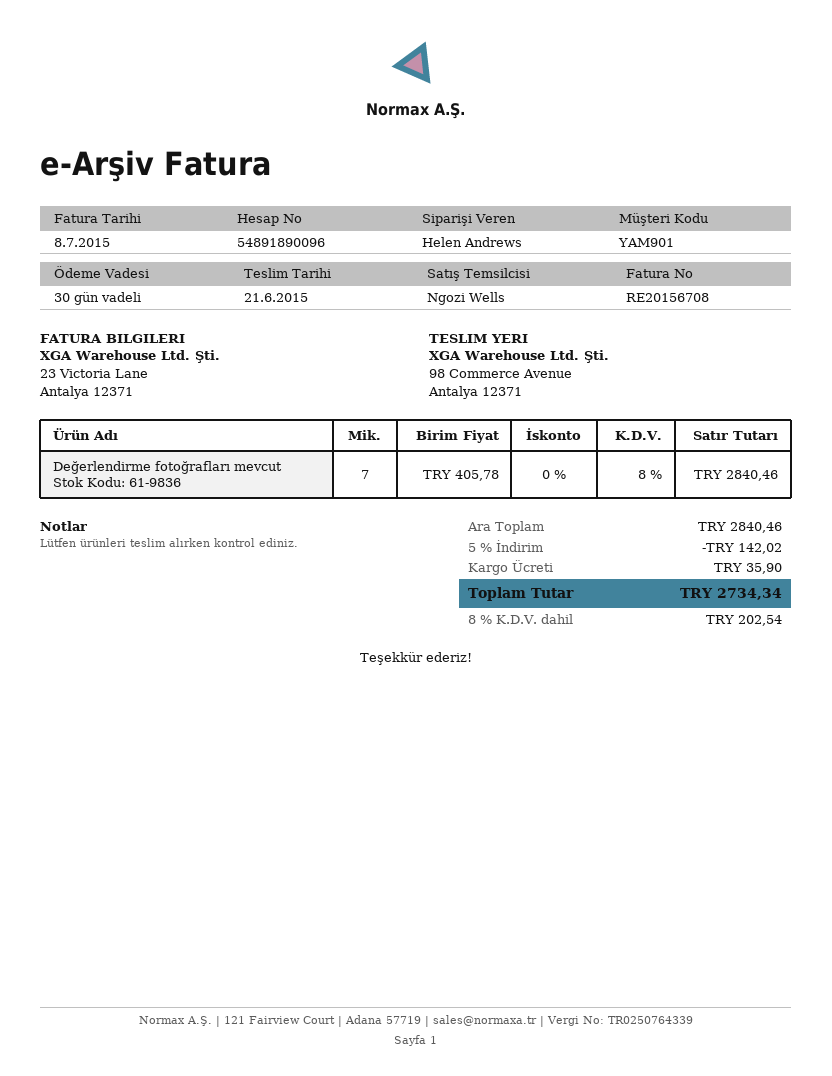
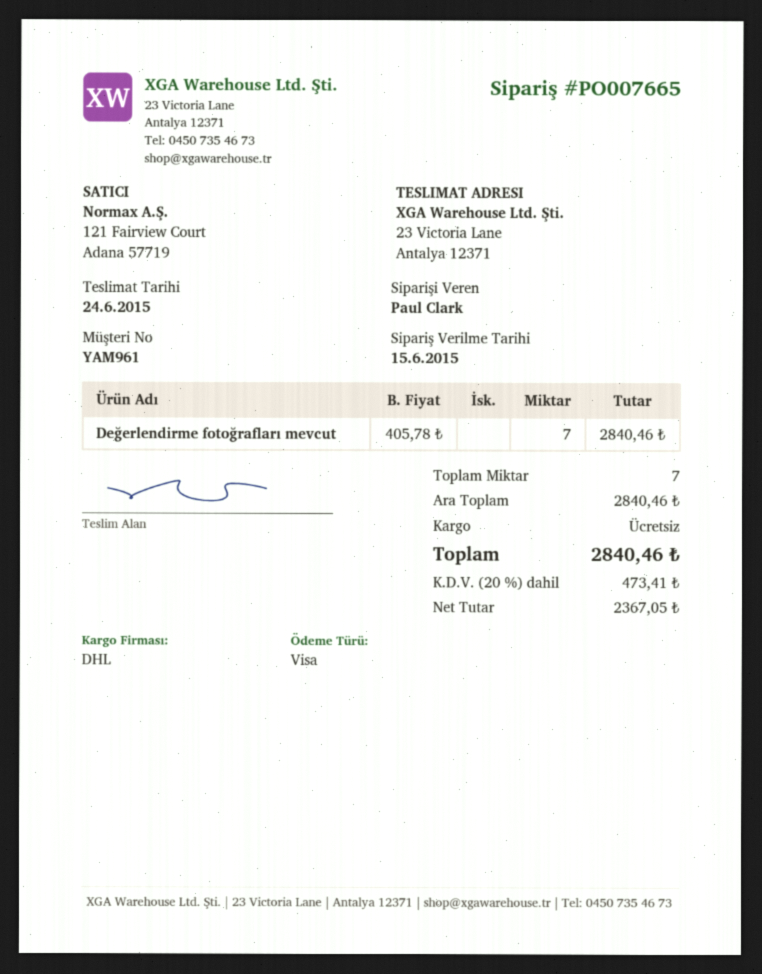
delivery date: 2015-06-21 -> 2015-06-24
customer number: YAM901 -> YAM961
ordered by: Helen Andrews -> Paul Clark
ship to: 98 Commerce Avenue, Antalya 12371 -> 23 Victoria Lane, Antalya 12371
discount: 5% = 142.02 -> none
shipping: 35.90 -> 0.00
tax: 8% = 202.54 -> 20% = 473.41
total: 2734.34 -> 2840.46

